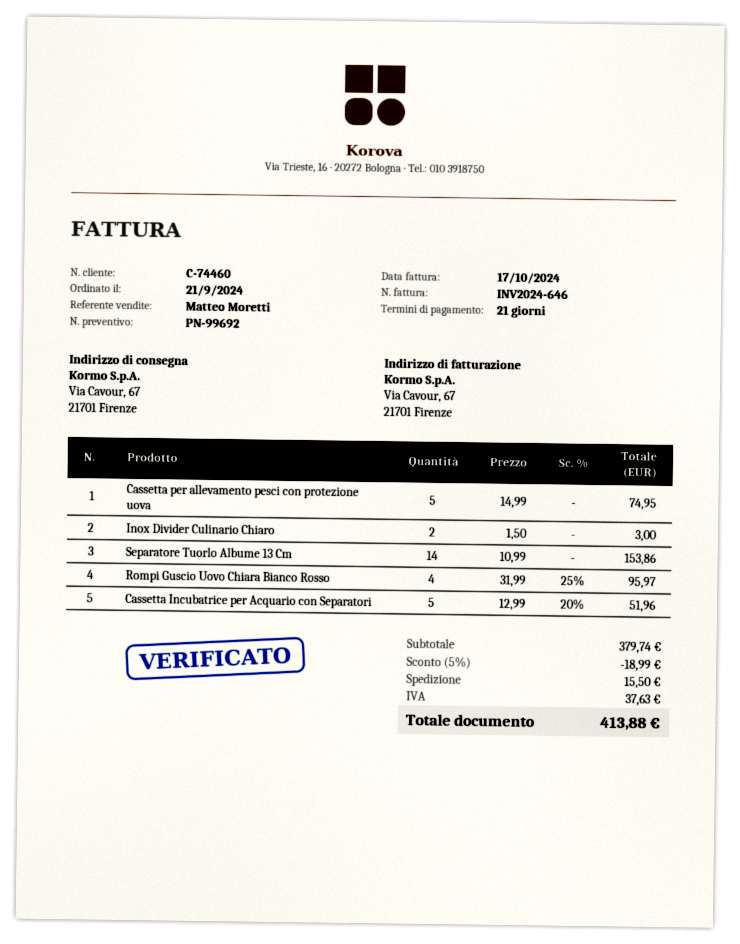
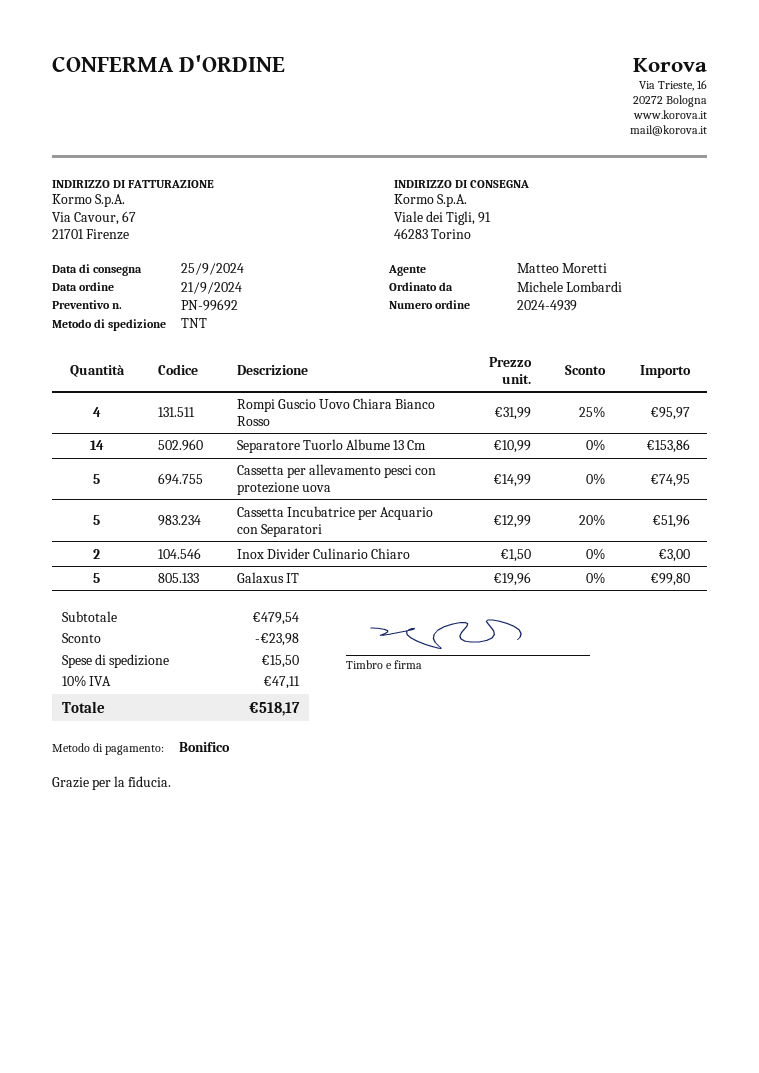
ship to: Via Cavour, 67, 21701 Firenze -> Viale dei Tigli, 91, 46283 Torino
Galaxus IT: none -> 5 x 19.96 = 99.80
subtotal: 379.74 -> 479.54
discount: 18.99 -> 23.98
tax: 37.63 -> 47.11
total: 413.88 -> 518.17

